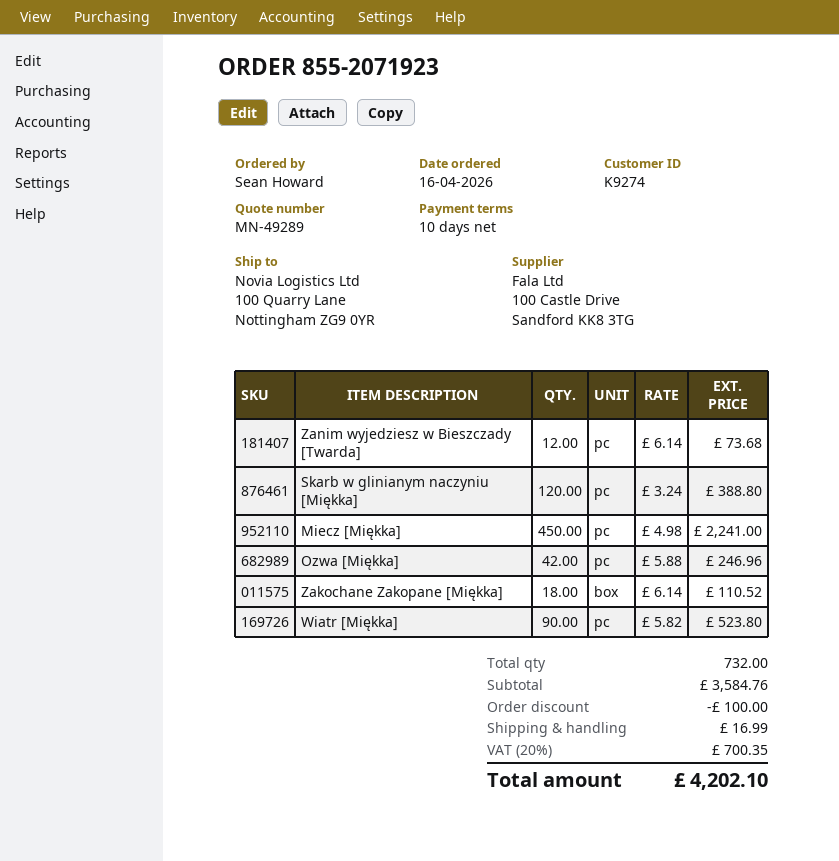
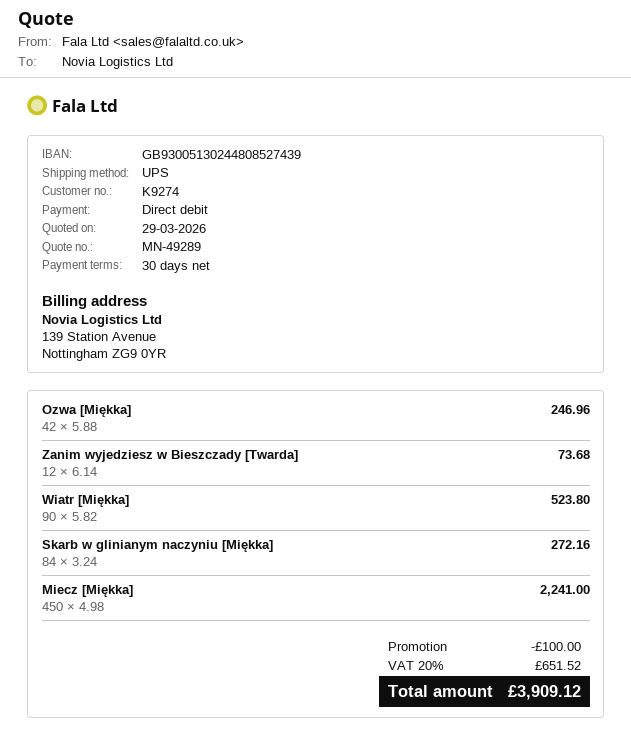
payment terms: 10 days -> 30 days
Skarb w glinianym naczyniu [Miękka]: 120 x 3.24 = 388.80 -> 84 x 3.24 = 272.16
Zakochane Zakopane [Miękka]: 18 x 6.14 = 110.52 -> none
shipping: 16.99 -> none
tax: 20% = 700.35 -> 20% = 651.52
total: 4202.10 -> 3909.12

